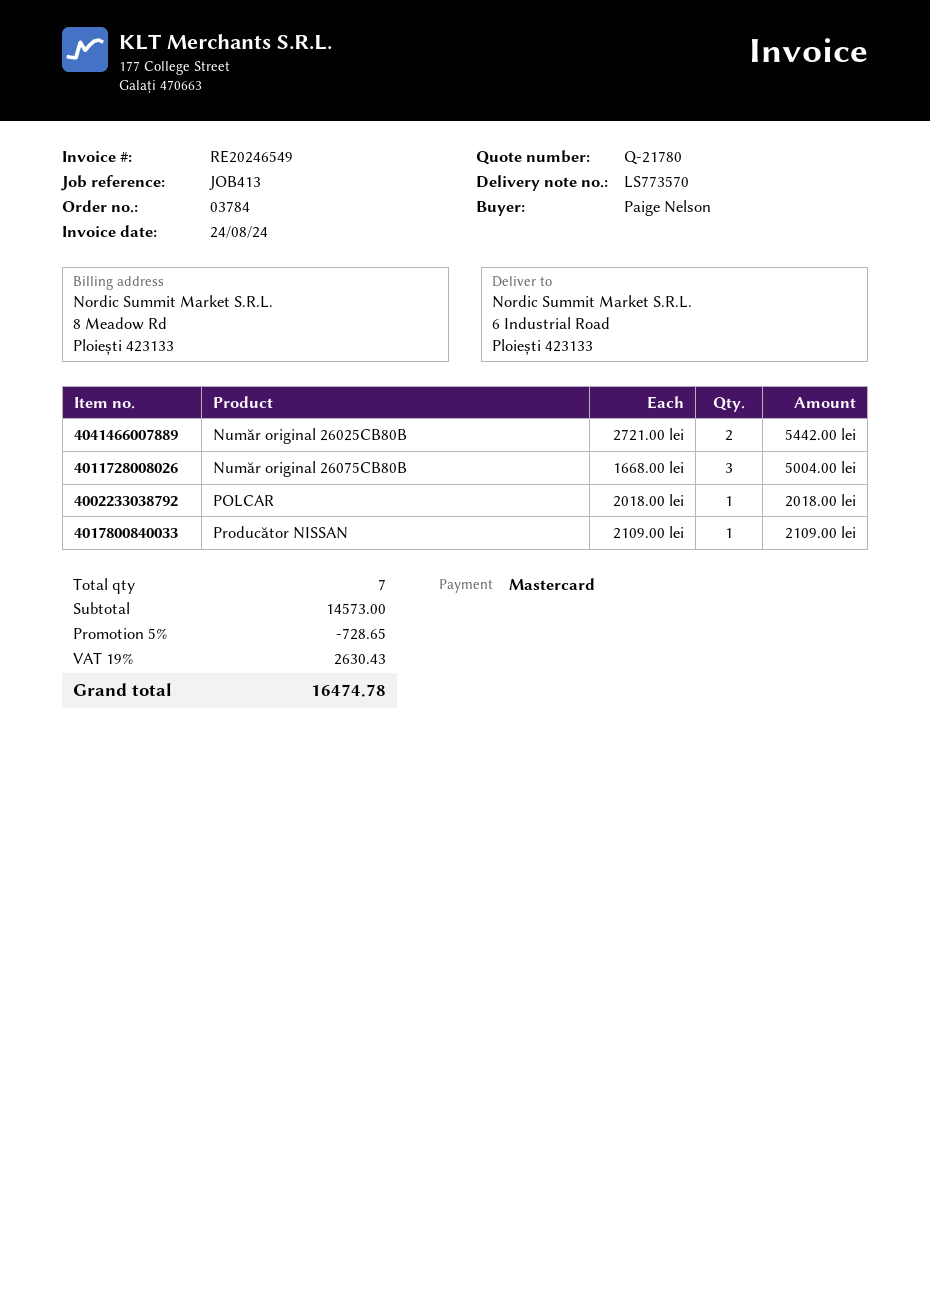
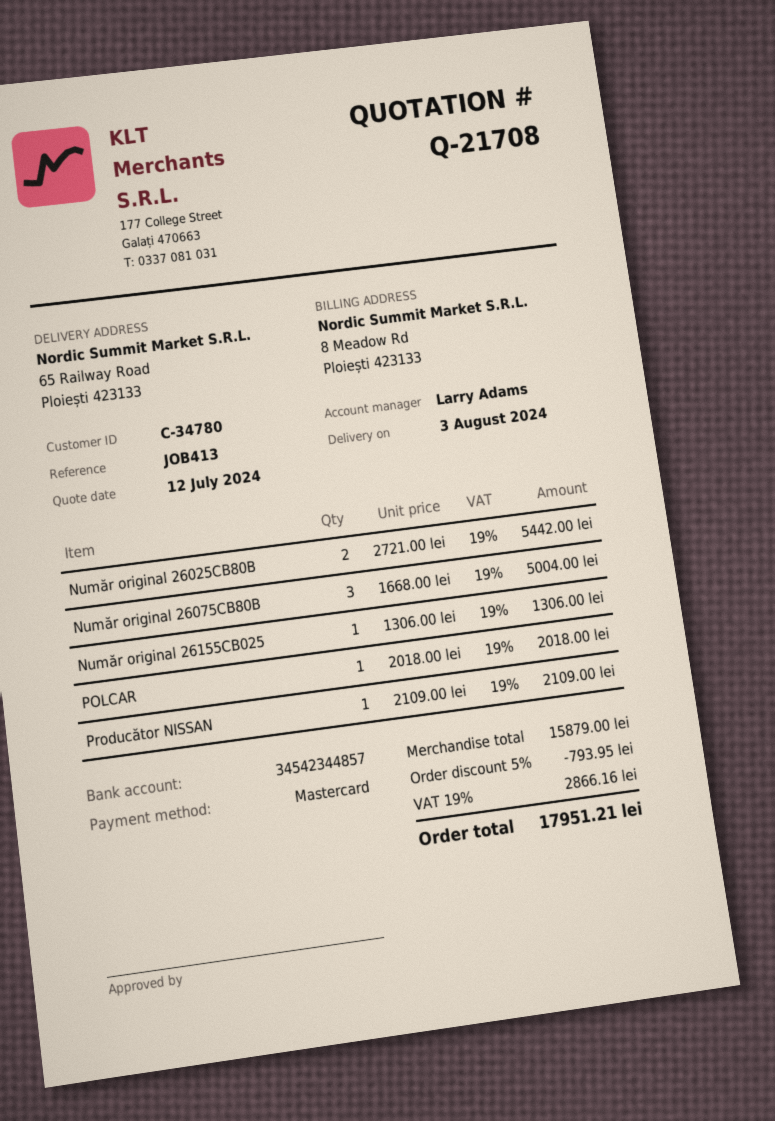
quote number: Q-21780 -> Q-21708
ship to: 6 Industrial Road, Ploiești 423133 -> 65 Railway Road, Ploiești 423133
Număr original 26155CB025: none -> 1 x 1306.00 = 1306.00
subtotal: 14573.00 -> 15879.00
discount: 5% = 728.65 -> 5% = 793.95
tax: 19% = 2630.43 -> 19% = 2866.16
total: 16474.78 -> 17951.21

